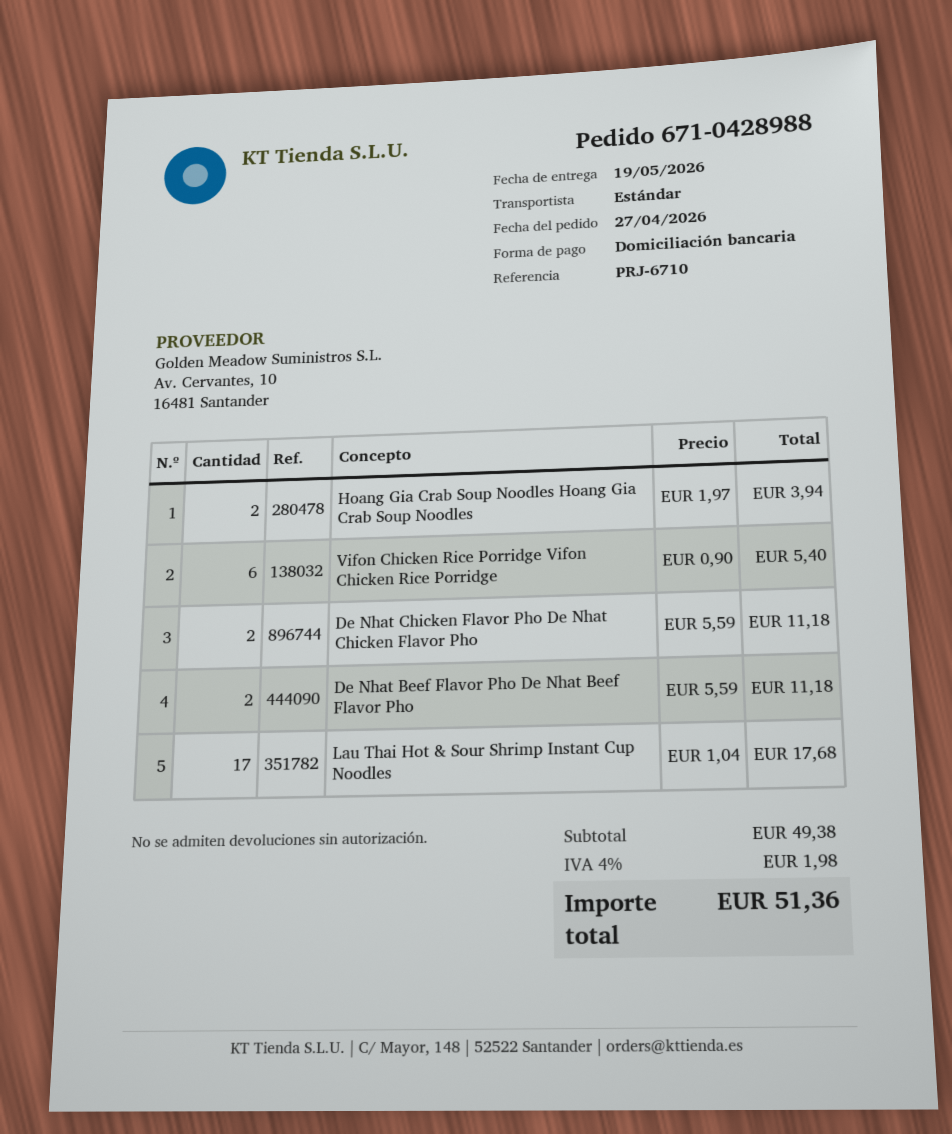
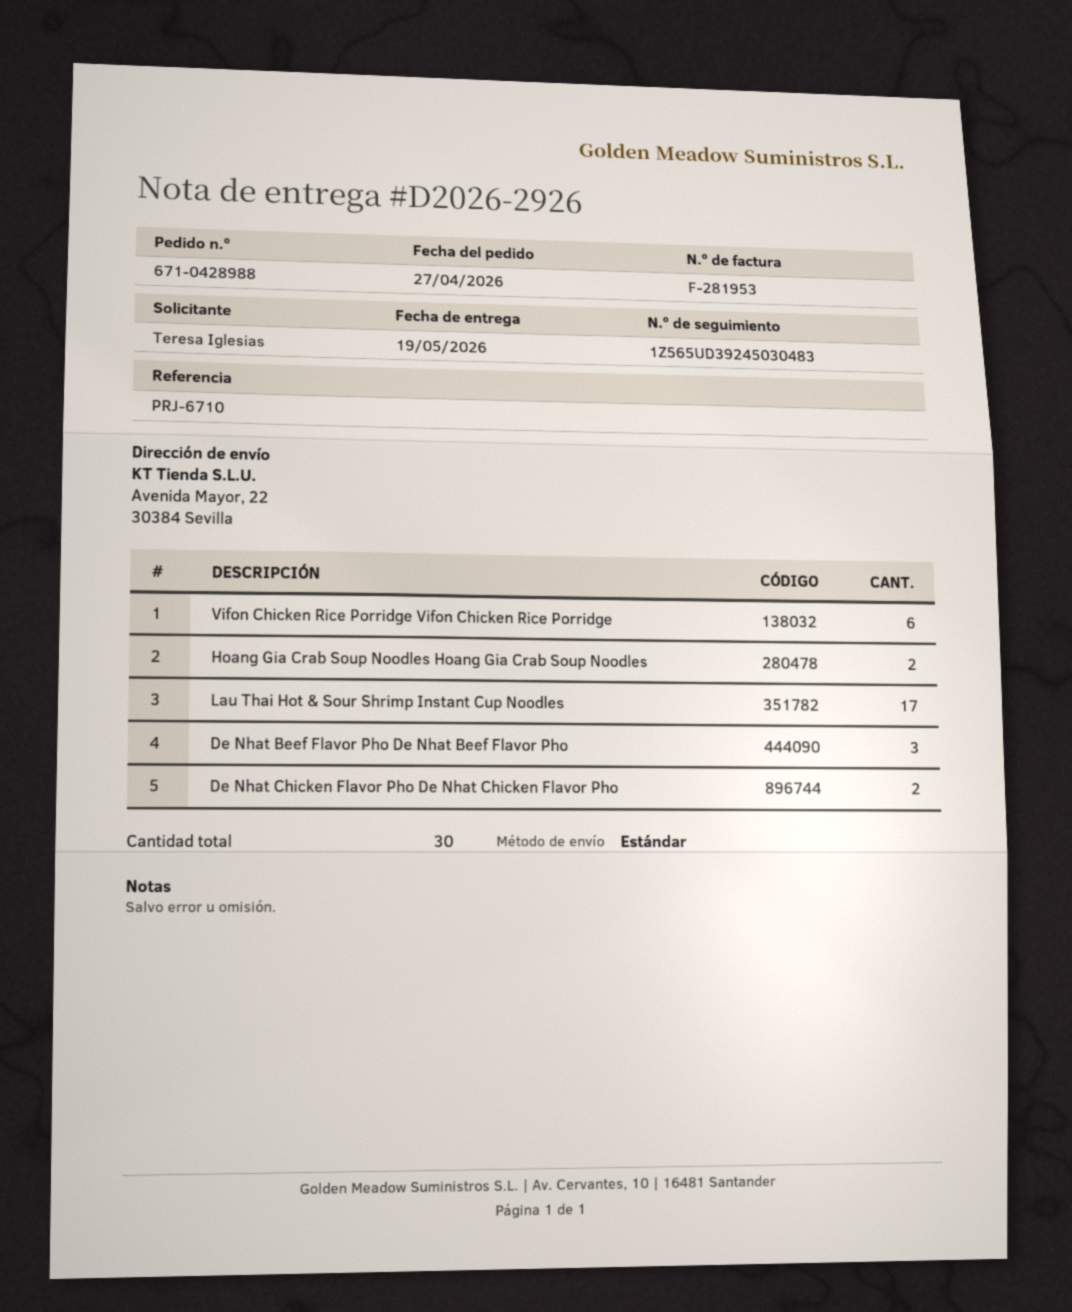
De Nhat Beef Flavor Pho De Nhat Beef Flavor Pho: 2 -> 3

